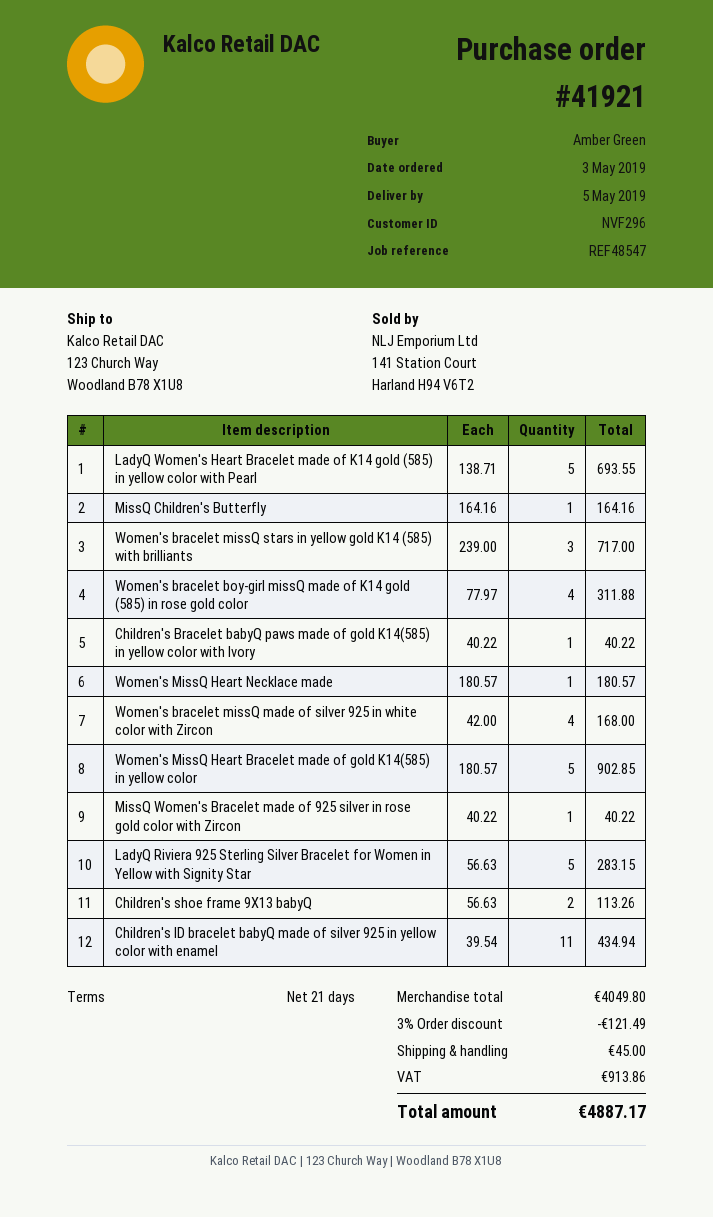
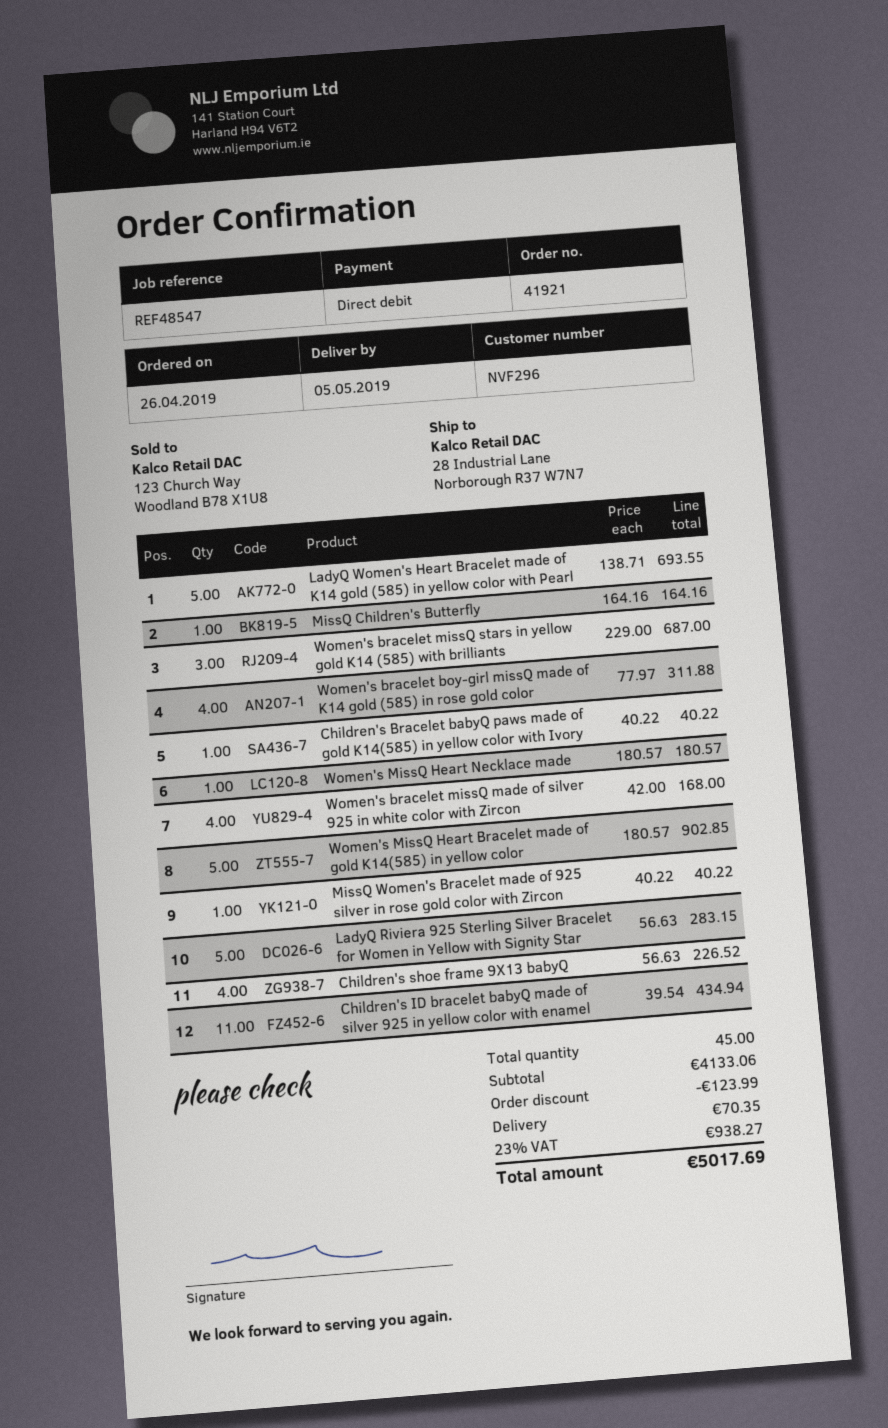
order date: 2019-05-03 -> 2019-04-26
ship to: 123 Church Way, Woodland B78 X1U8 -> 28 Industrial Lane, Norborough R37 W7N7
Women's bracelet missQ stars in yellow gold K14 (585) with brilliants: 3 x 239.00 = 717.00 -> 3 x 229.00 = 687.00
Children's shoe frame 9X13 babyQ: 2 x 56.63 = 113.26 -> 4 x 56.63 = 226.52
subtotal: 4049.80 -> 4133.06
discount: 121.49 -> 123.99
shipping: 45.00 -> 70.35
tax: 913.86 -> 938.27
total: 4887.17 -> 5017.69

